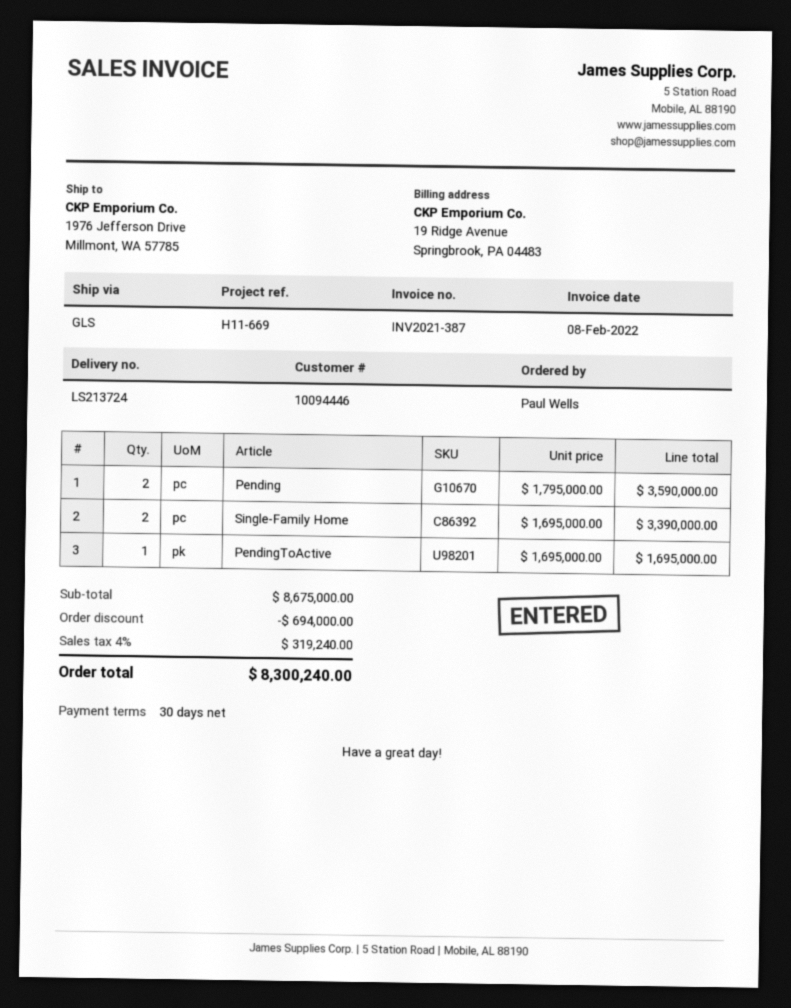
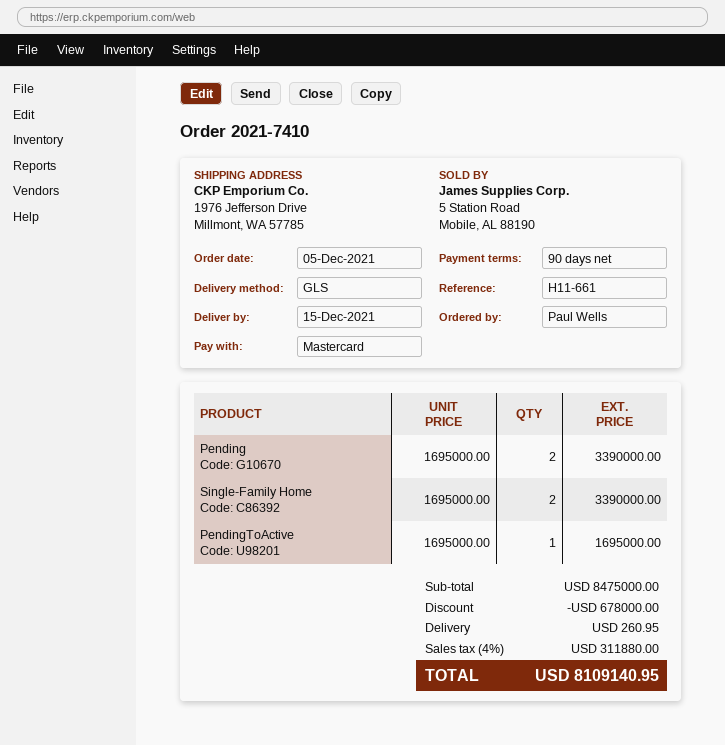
payment terms: 30 days -> 90 days
reference: H11-669 -> H11-661
Pending: 2 x 1795000.00 = 3590000.00 -> 2 x 1695000.00 = 3390000.00
subtotal: 8675000.00 -> 8475000.00
discount: 694000.00 -> 678000.00
shipping: none -> 260.95
tax: 4% = 319240.00 -> 4% = 311880.00
total: 8300240.00 -> 8109140.95

